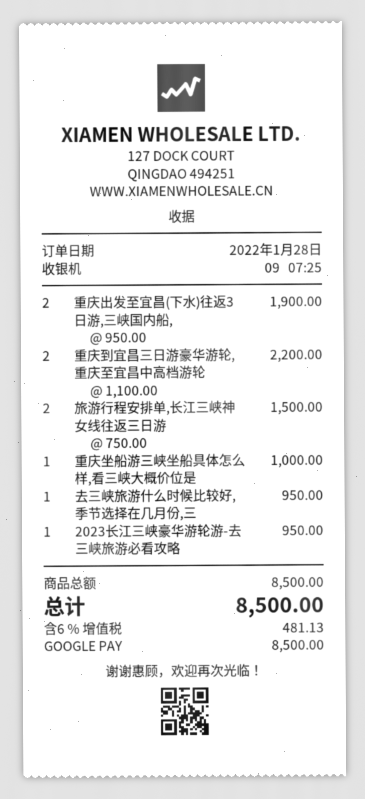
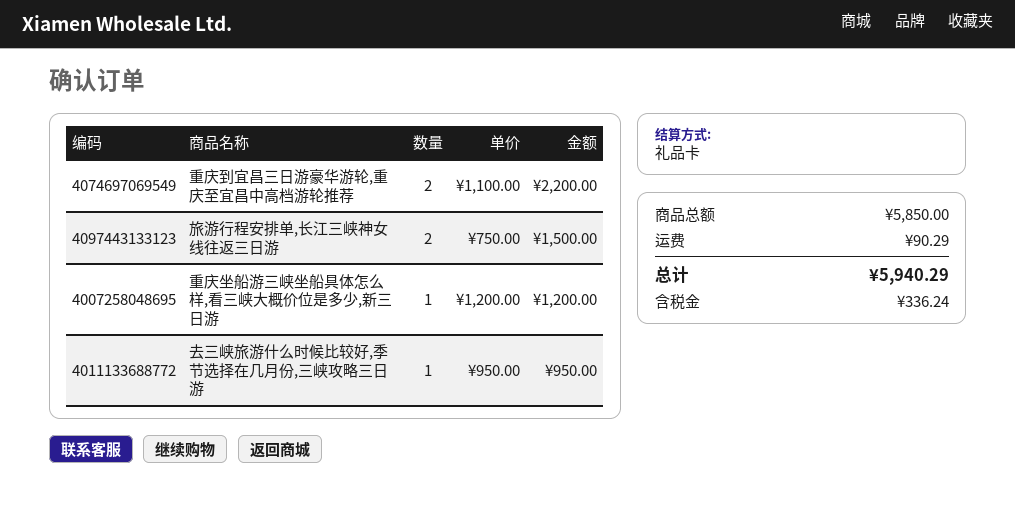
payment method: Google Pay -> gift card
重庆出发至宜昌(下水)往返3日游,三峡国内船,: 2 x 950.00 = 1900.00 -> none
重庆坐船游三峡坐船具体怎么样,看三峡大概价位是: 1 x 1000.00 = 1000.00 -> 1 x 1200.00 = 1200.00
2023长江三峡豪华游轮游-去三峡旅游必看攻略: 1 x 950.00 = 950.00 -> none
subtotal: 8500.00 -> 5850.00
shipping: none -> 90.29
tax: 481.13 -> 336.24
total: 8500.00 -> 5940.29

